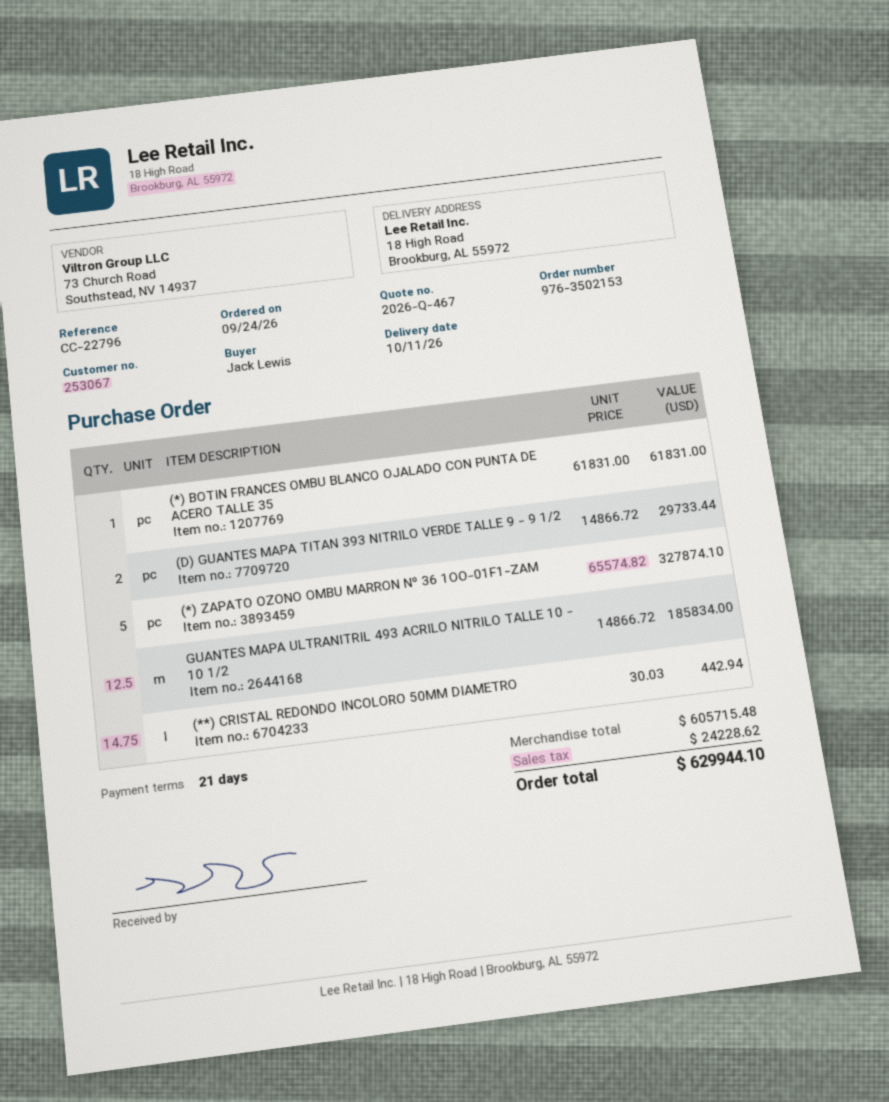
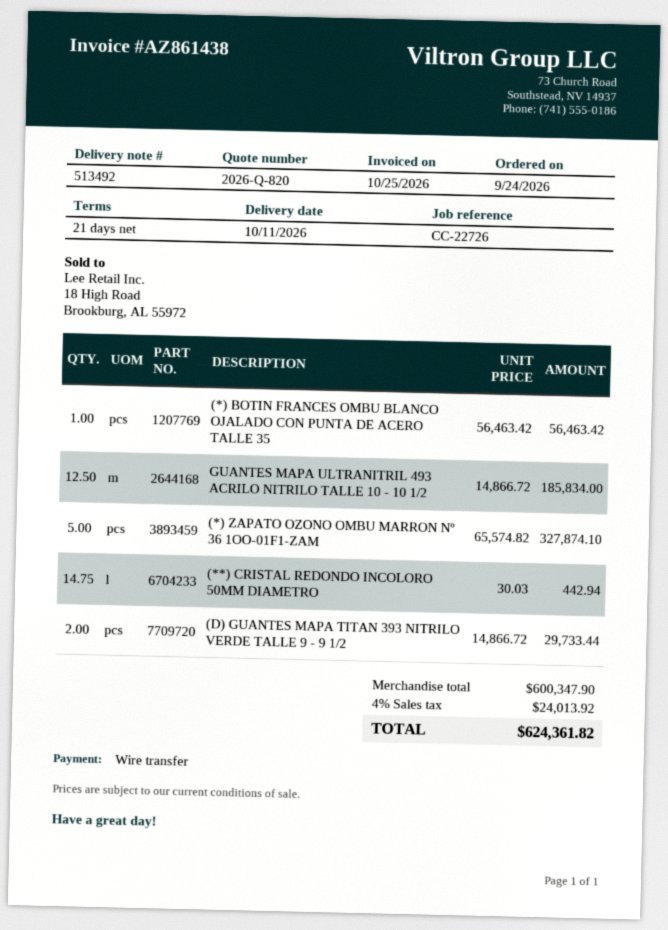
quote number: 2026-Q-467 -> 2026-Q-820
reference: CC-22796 -> CC-22726
(*) BOTIN FRANCES OMBU BLANCO OJALADO CON PUNTA DE ACERO TALLE 35: 1 x 61831.00 = 61831.00 -> 1 x 56463.42 = 56463.42
subtotal: 605715.48 -> 600347.90
tax: 24228.62 -> 24013.92
total: 629944.10 -> 624361.82

